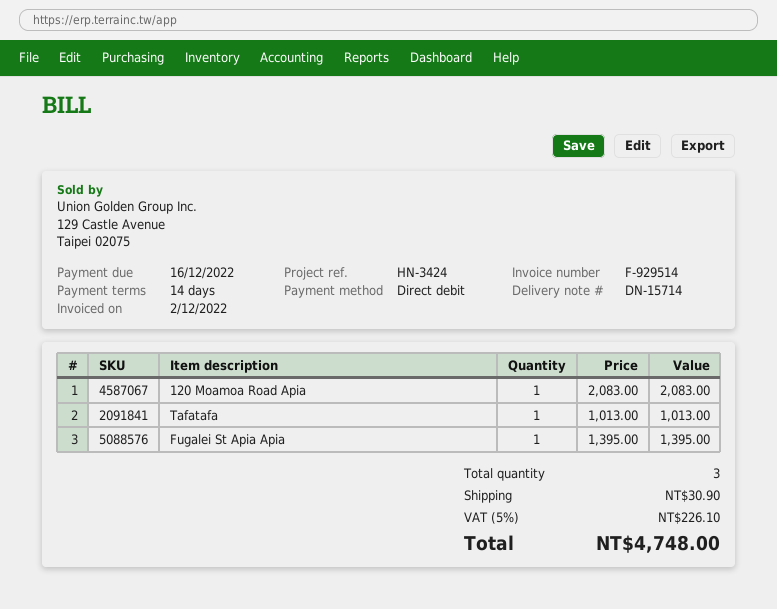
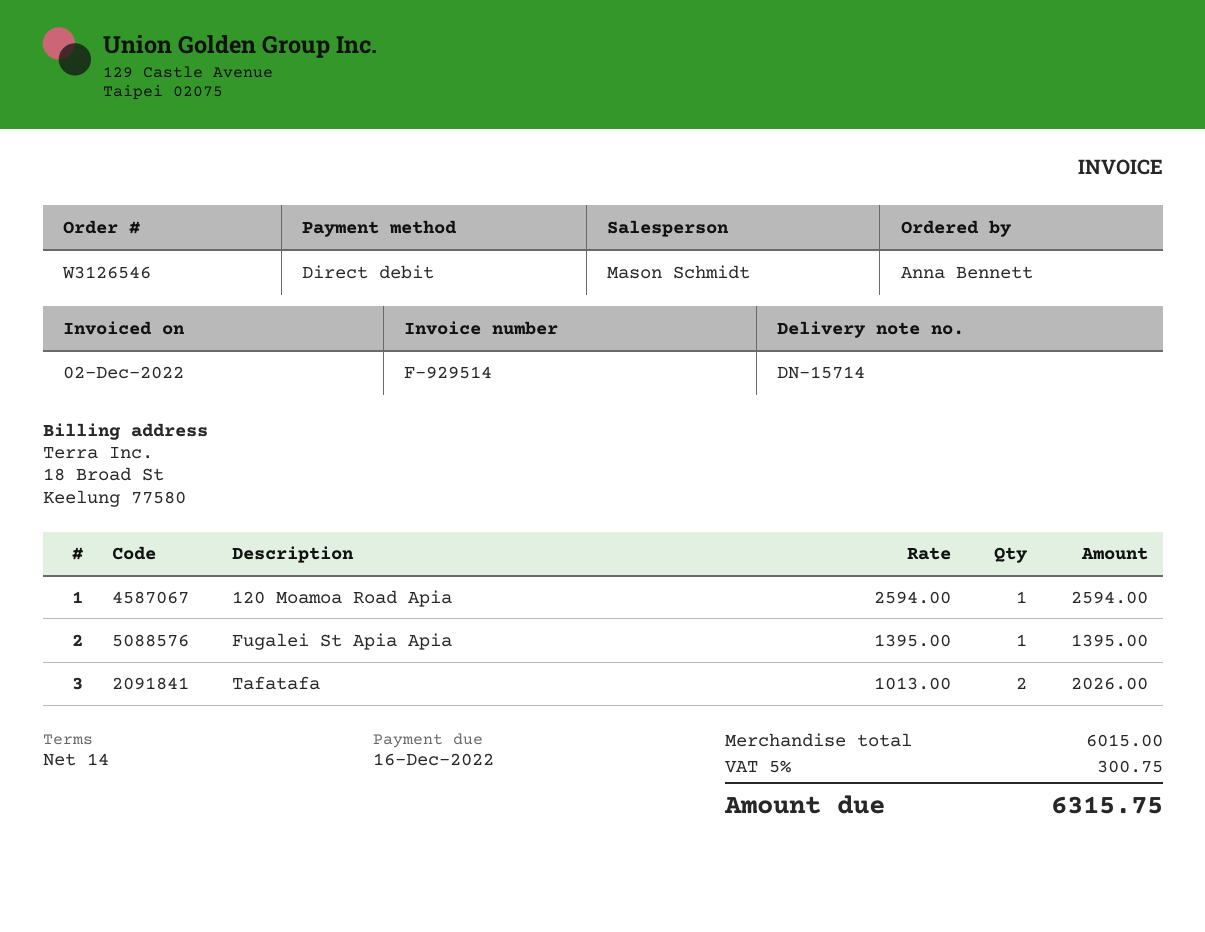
120 Moamoa Road Apia: 1 x 2083.00 = 2083.00 -> 1 x 2594.00 = 2594.00
Tafatafa: 1 x 1013.00 = 1013.00 -> 2 x 1013.00 = 2026.00
shipping: 30.90 -> none
tax: 5% = 226.10 -> 5% = 300.75
total: 4748.00 -> 6315.75

